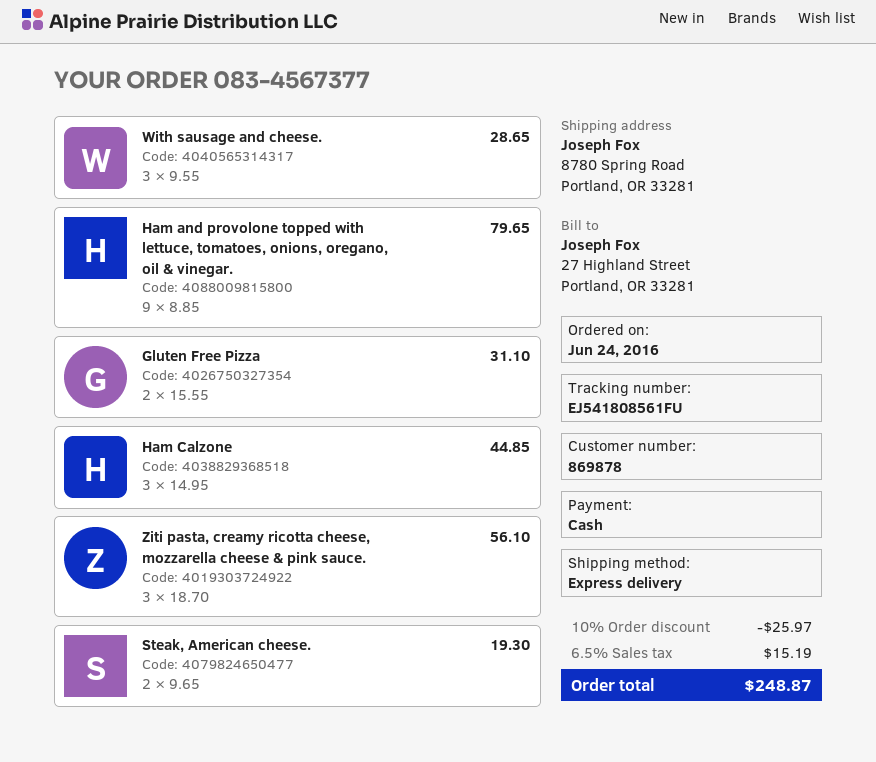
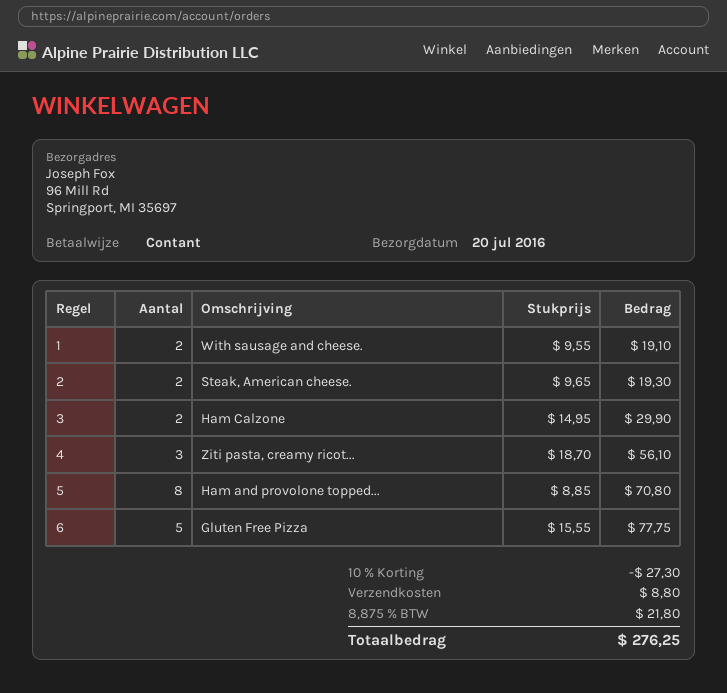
ship to: 8780 Spring Road, Portland, OR 33281 -> 96 Mill Rd, Springport, MI 35697
With sausage and cheese.: 3 x 9.55 = 28.65 -> 2 x 9.55 = 19.10
Ham and provolone topped with lettuce, tomatoes, onions, oregano, oil & vinegar.: 9 x 8.85 = 79.65 -> 8 x 8.85 = 70.80
Gluten Free Pizza: 2 x 15.55 = 31.10 -> 5 x 15.55 = 77.75
Ham Calzone: 3 x 14.95 = 44.85 -> 2 x 14.95 = 29.90
discount: 10% = 25.97 -> 10% = 27.30
shipping: none -> 8.80
tax: 6.5% = 15.19 -> 8.875% = 21.80
total: 248.87 -> 276.25

